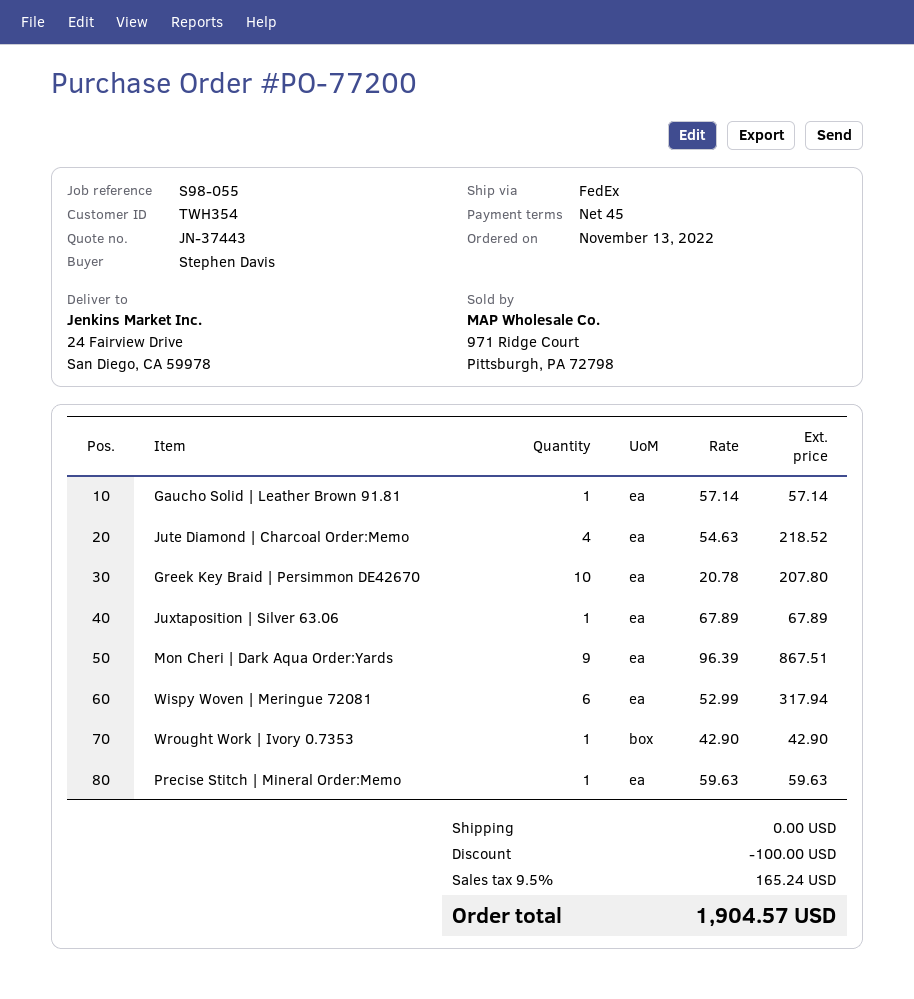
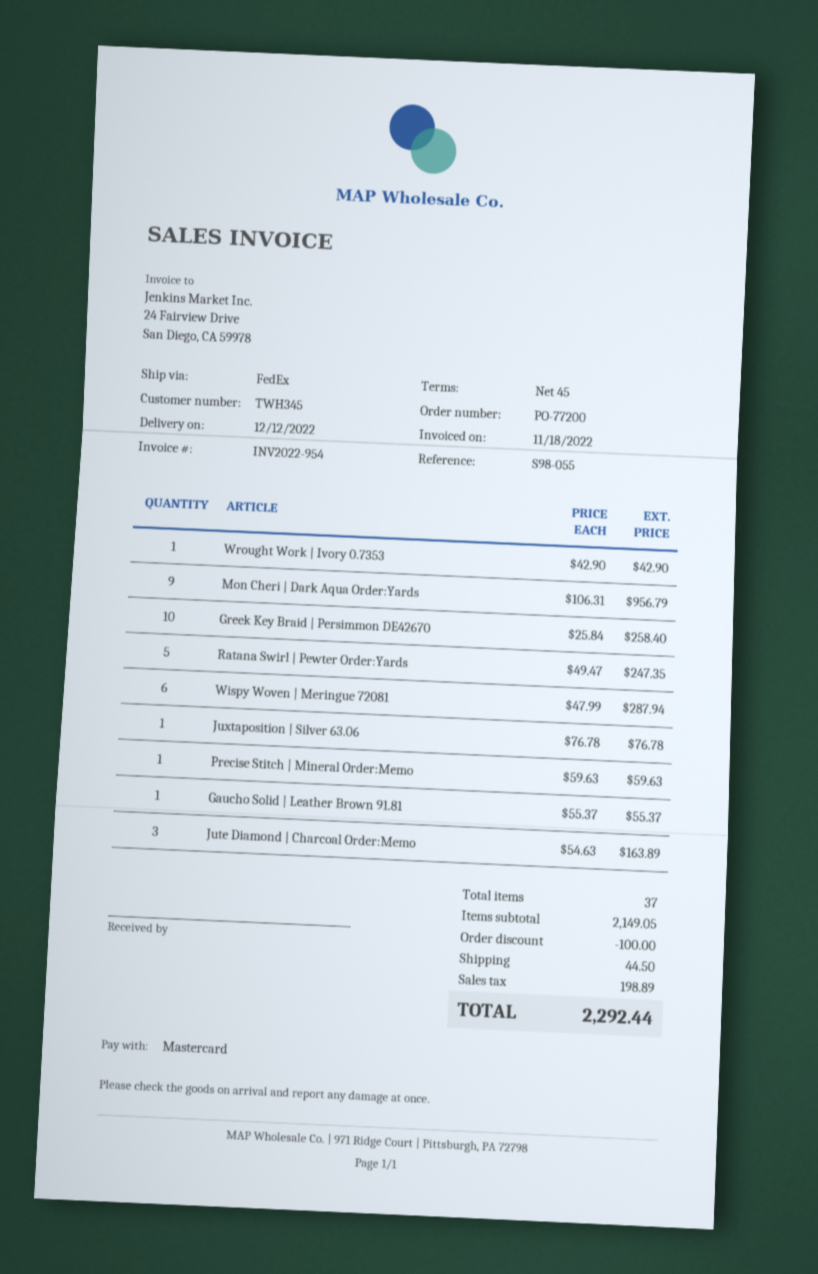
customer number: TWH354 -> TWH345
Gaucho Solid | Leather Brown 91.81: 1 x 57.14 = 57.14 -> 1 x 55.37 = 55.37
Jute Diamond | Charcoal Order:Memo: 4 x 54.63 = 218.52 -> 3 x 54.63 = 163.89
Greek Key Braid | Persimmon DE42670: 10 x 20.78 = 207.80 -> 10 x 25.84 = 258.40
Juxtaposition | Silver 63.06: 1 x 67.89 = 67.89 -> 1 x 76.78 = 76.78
Mon Cheri | Dark Aqua Order:Yards: 9 x 96.39 = 867.51 -> 9 x 106.31 = 956.79
Wispy Woven | Meringue 72081: 6 x 52.99 = 317.94 -> 6 x 47.99 = 287.94
Ratana Swirl | Pewter Order:Yards: none -> 5 x 49.47 = 247.35
shipping: 0.00 -> 44.50
tax: 165.24 -> 198.89
total: 1904.57 -> 2292.44

